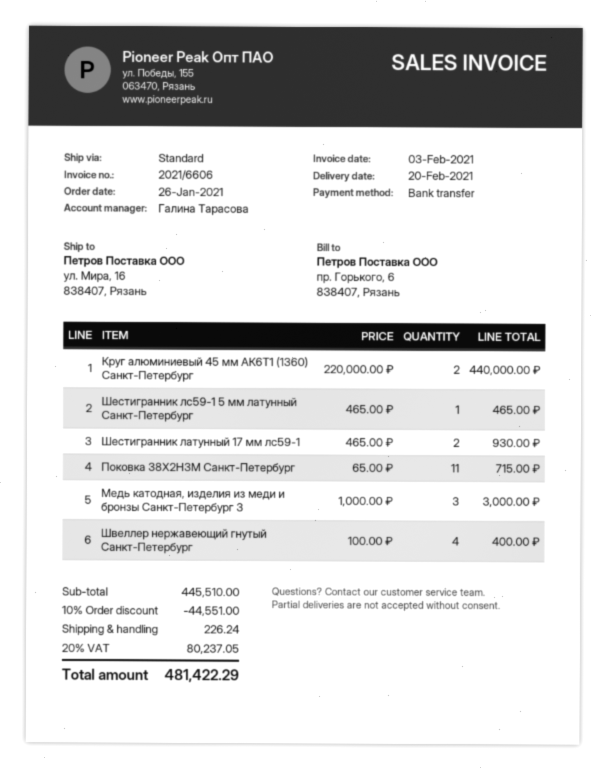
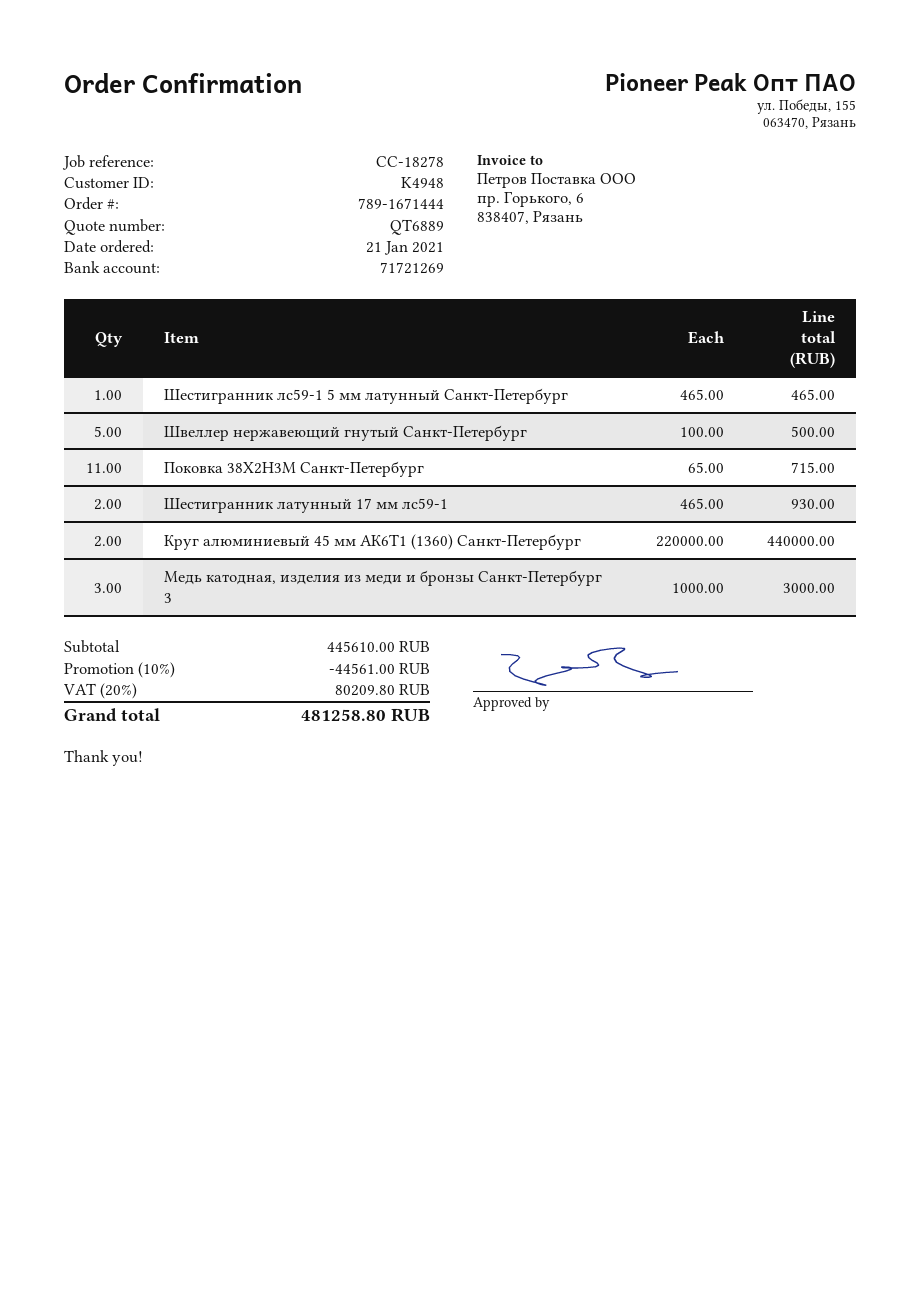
order date: 2021-01-26 -> 2021-01-21
Швеллер нержавеющий гнутый Санкт-Петербург: 4 x 100.00 = 400.00 -> 5 x 100.00 = 500.00
subtotal: 445510.00 -> 445610.00
discount: 10% = 44551.00 -> 10% = 44561.00
shipping: 226.24 -> none
tax: 20% = 80237.05 -> 20% = 80209.80
total: 481422.29 -> 481258.80

